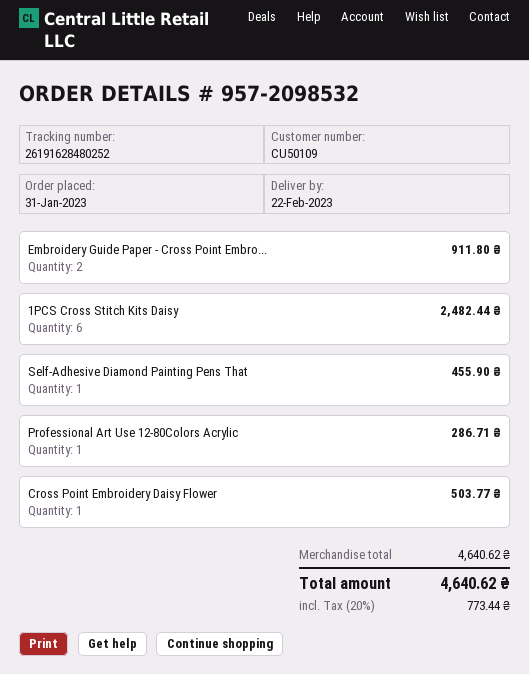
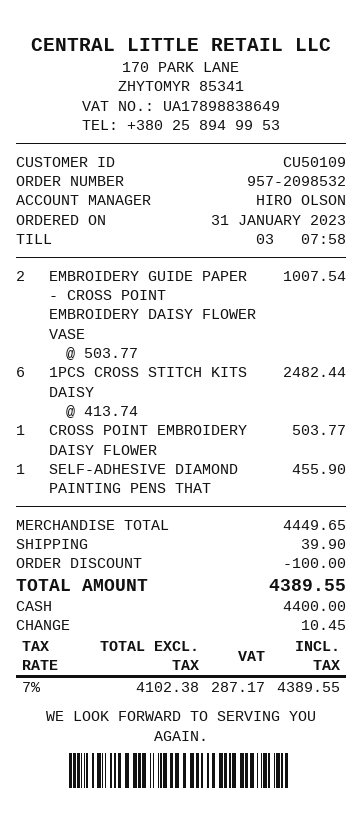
Embroidery Guide Paper - Cross Point Embro...: 2 for 911.80 -> 2 for 1007.54
Professional Art Use 12-80Colors Acrylic: 1 for 286.71 -> none
subtotal: 4640.62 -> 4449.65
discount: none -> 100.00
shipping: none -> 39.90
tax: 20% = 773.44 -> 7% = 287.17
total: 4640.62 -> 4389.55

